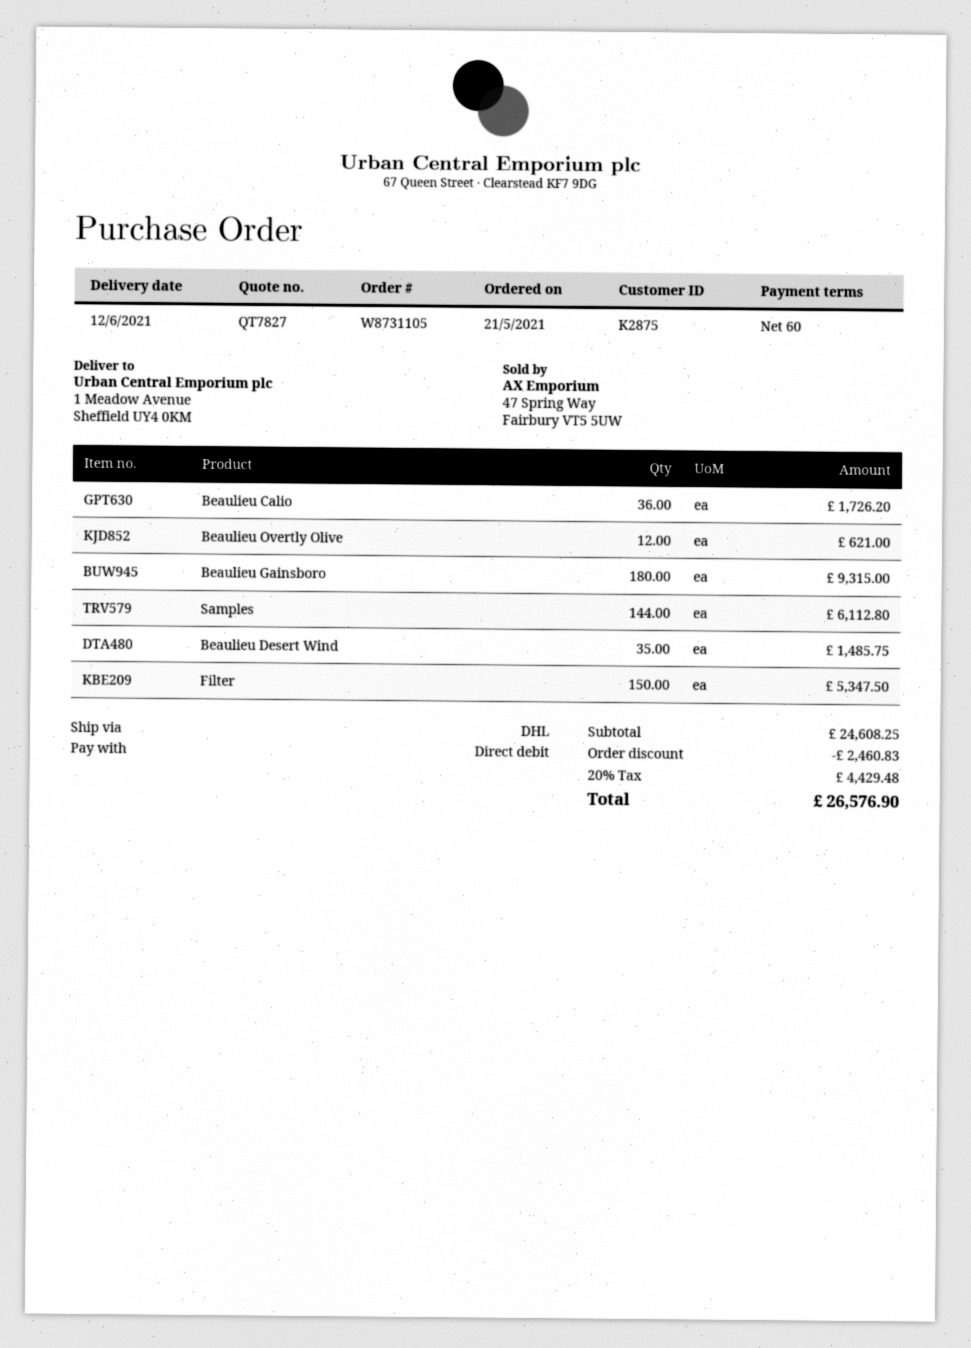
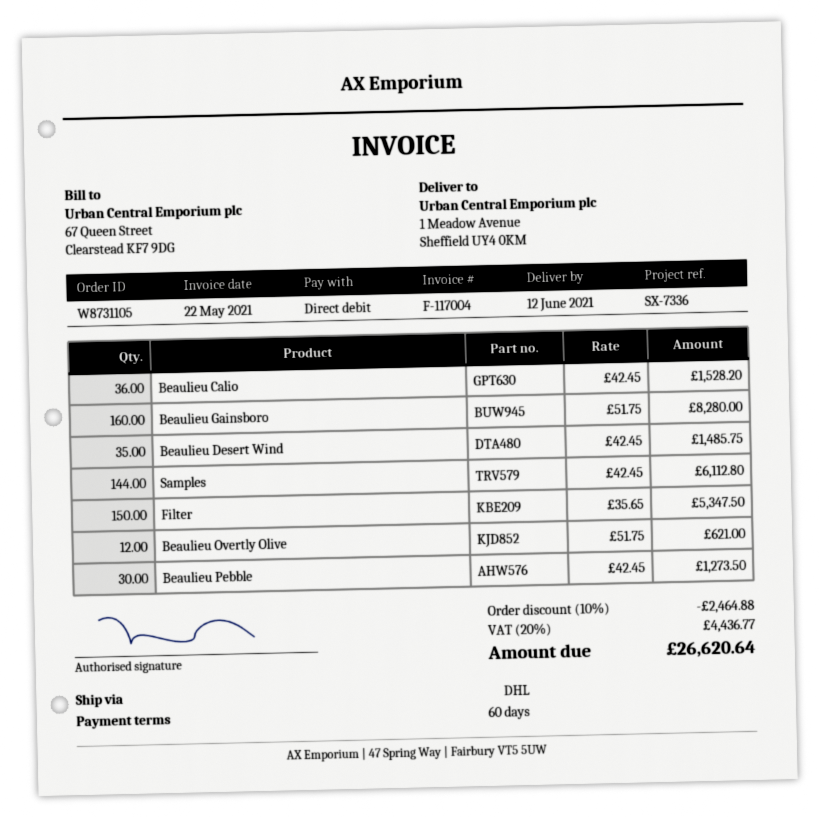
Beaulieu Calio: 36 for 1726.20 -> 36 for 1528.20
Beaulieu Gainsboro: 180 for 9315.00 -> 160 for 8280.00
Beaulieu Pebble: none -> 30 for 1273.50
discount: 2460.83 -> 2464.88
tax: 20% = 4429.48 -> 20% = 4436.77
total: 26576.90 -> 26620.64

